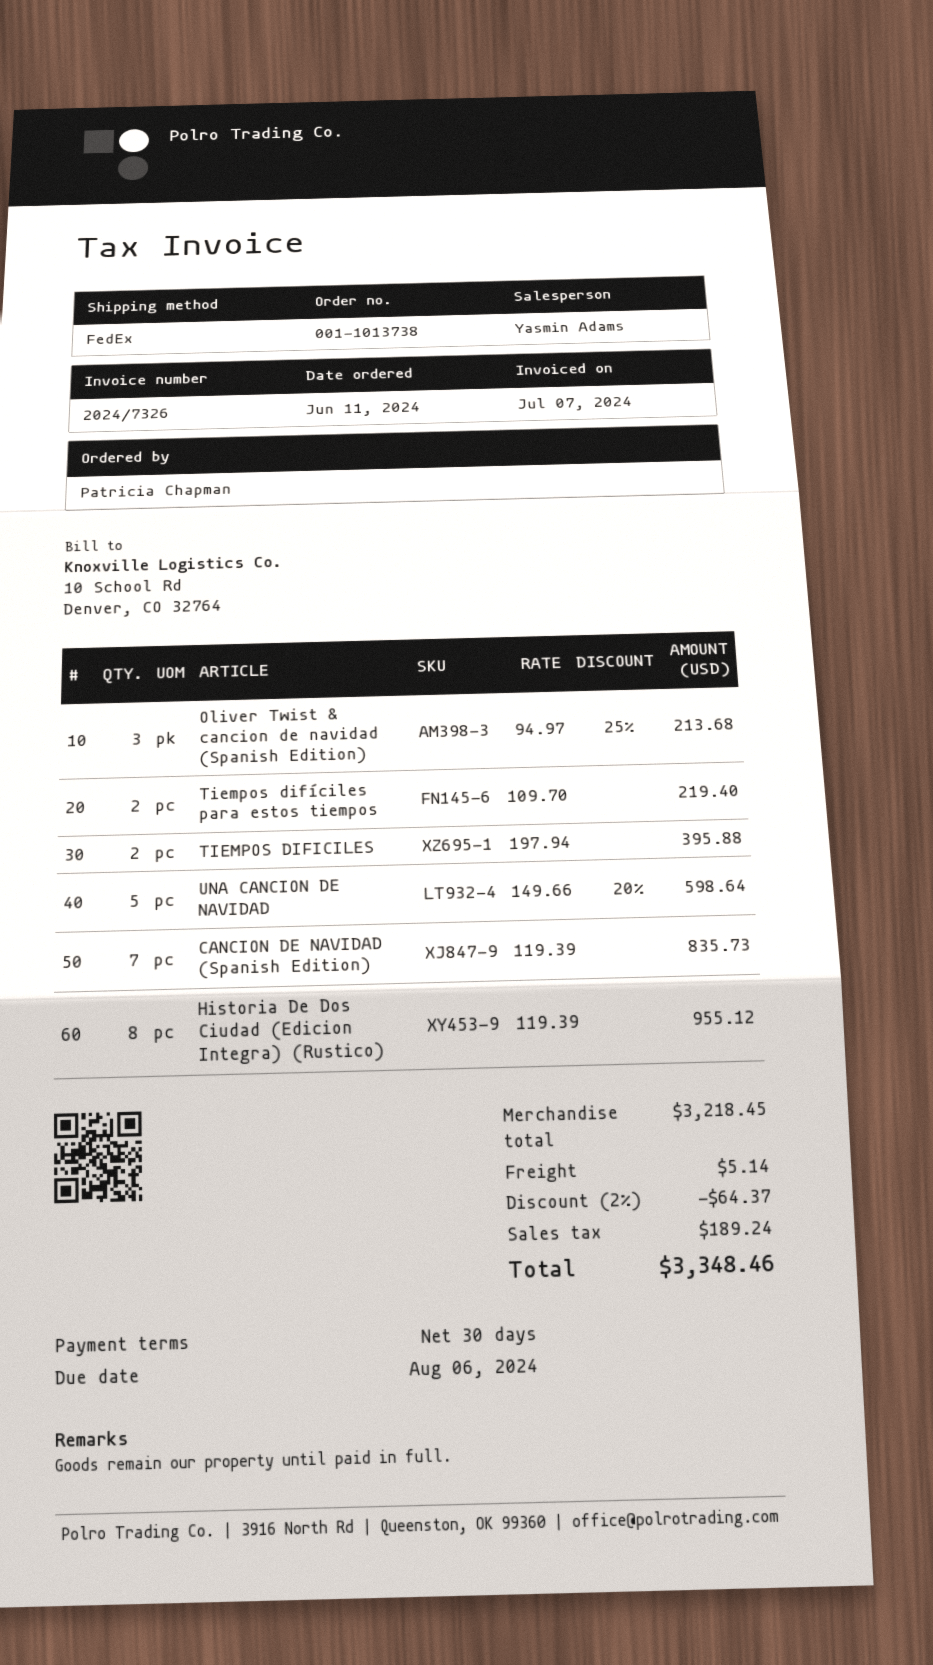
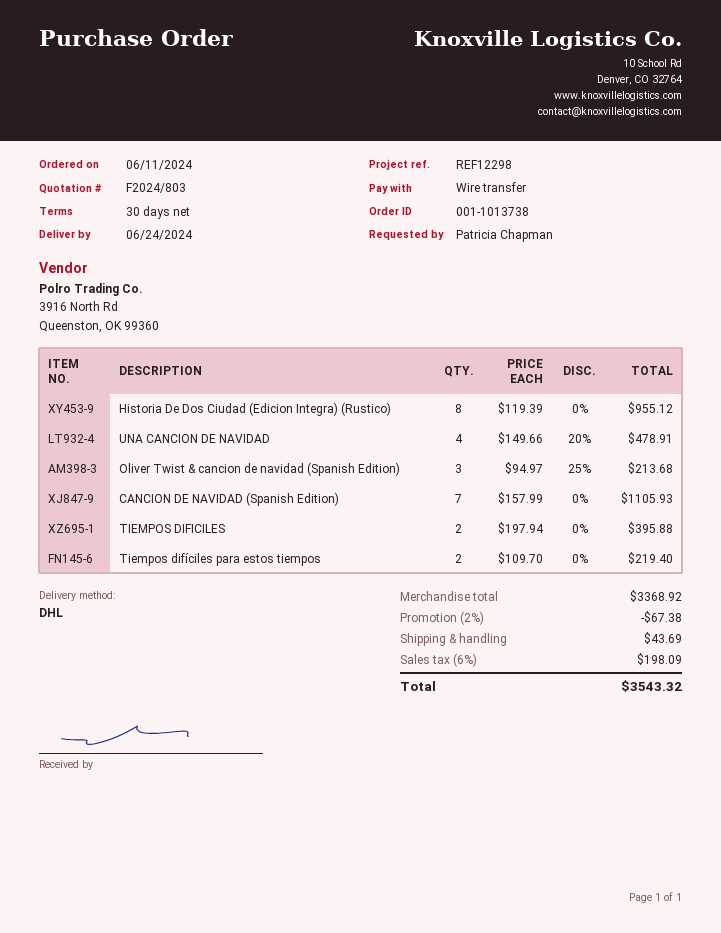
shipping method: FedEx -> DHL
UNA CANCION DE NAVIDAD: 5 x 149.66 - 20% = 598.64 -> 4 x 149.66 - 20% = 478.91
CANCION DE NAVIDAD (Spanish Edition): 7 x 119.39 = 835.73 -> 7 x 157.99 = 1105.93
subtotal: 3218.45 -> 3368.92
discount: 2% = 64.37 -> 2% = 67.38
shipping: 5.14 -> 43.69
tax: 189.24 -> 198.09
total: 3348.46 -> 3543.32

